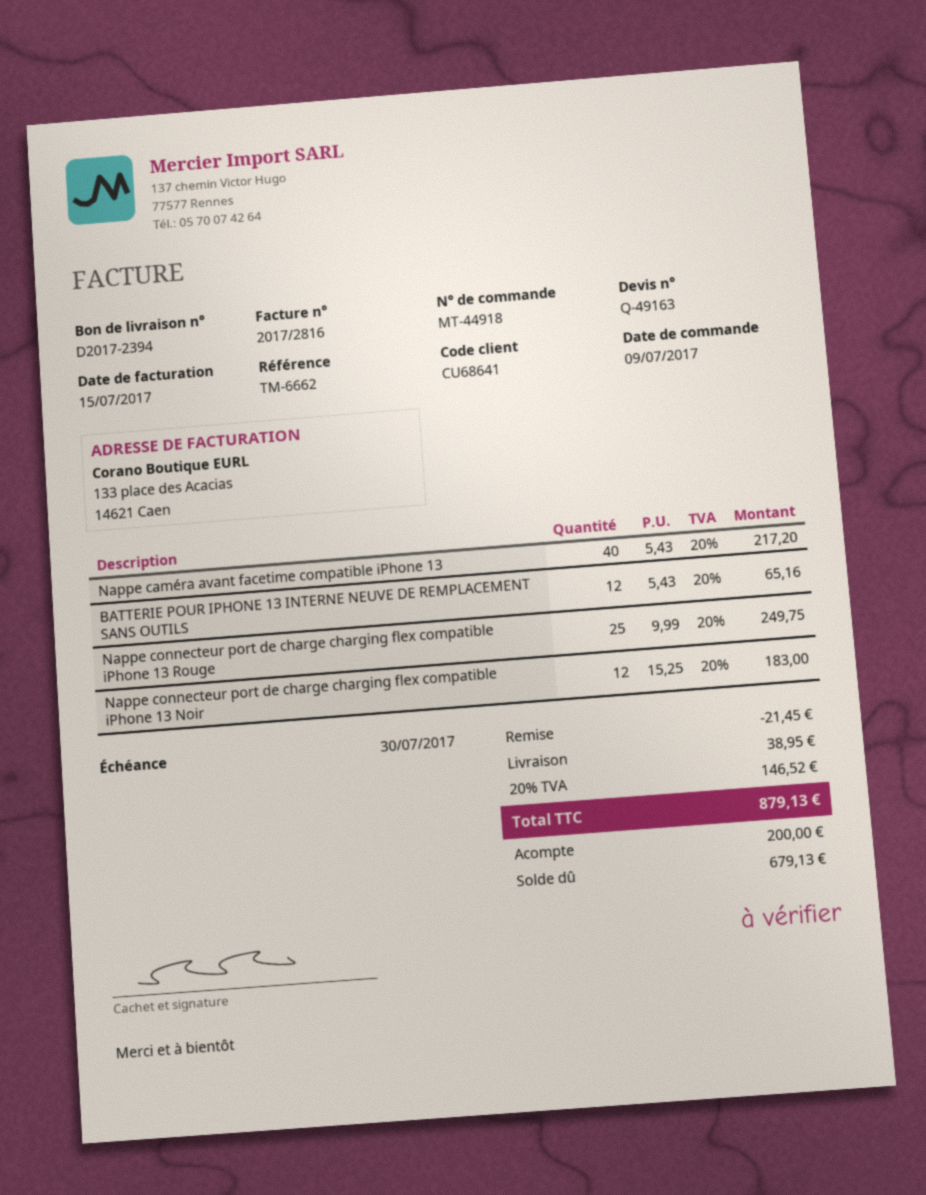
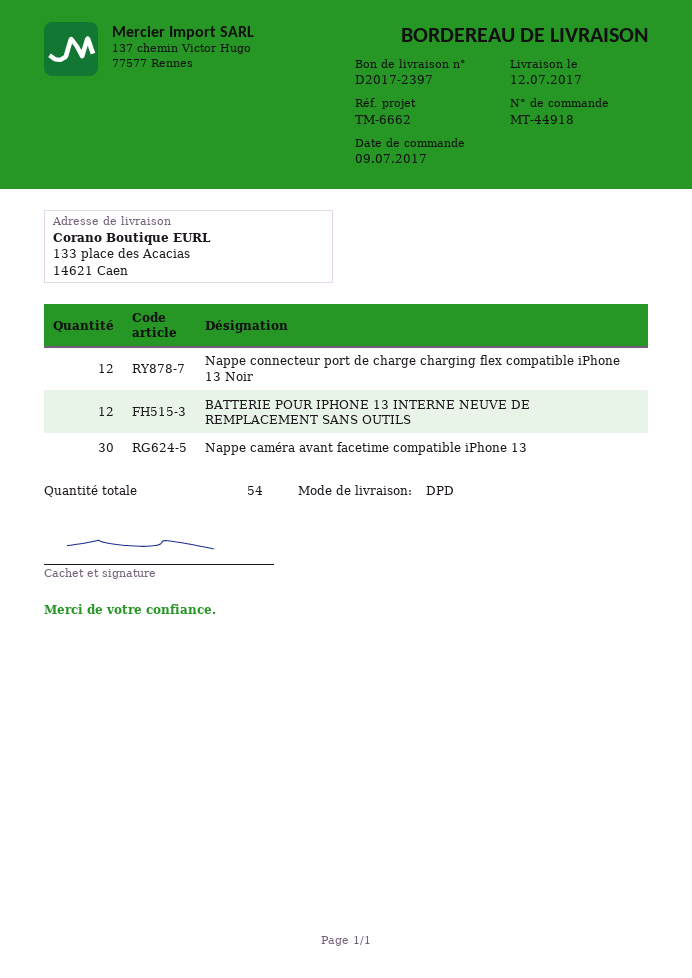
delivery note number: D2017-2394 -> D2017-2397
Nappe caméra avant facetime compatible iPhone 13: 40 -> 30
Nappe connecteur port de charge charging flex compatible iPhone 13 Rouge: 25 -> none

